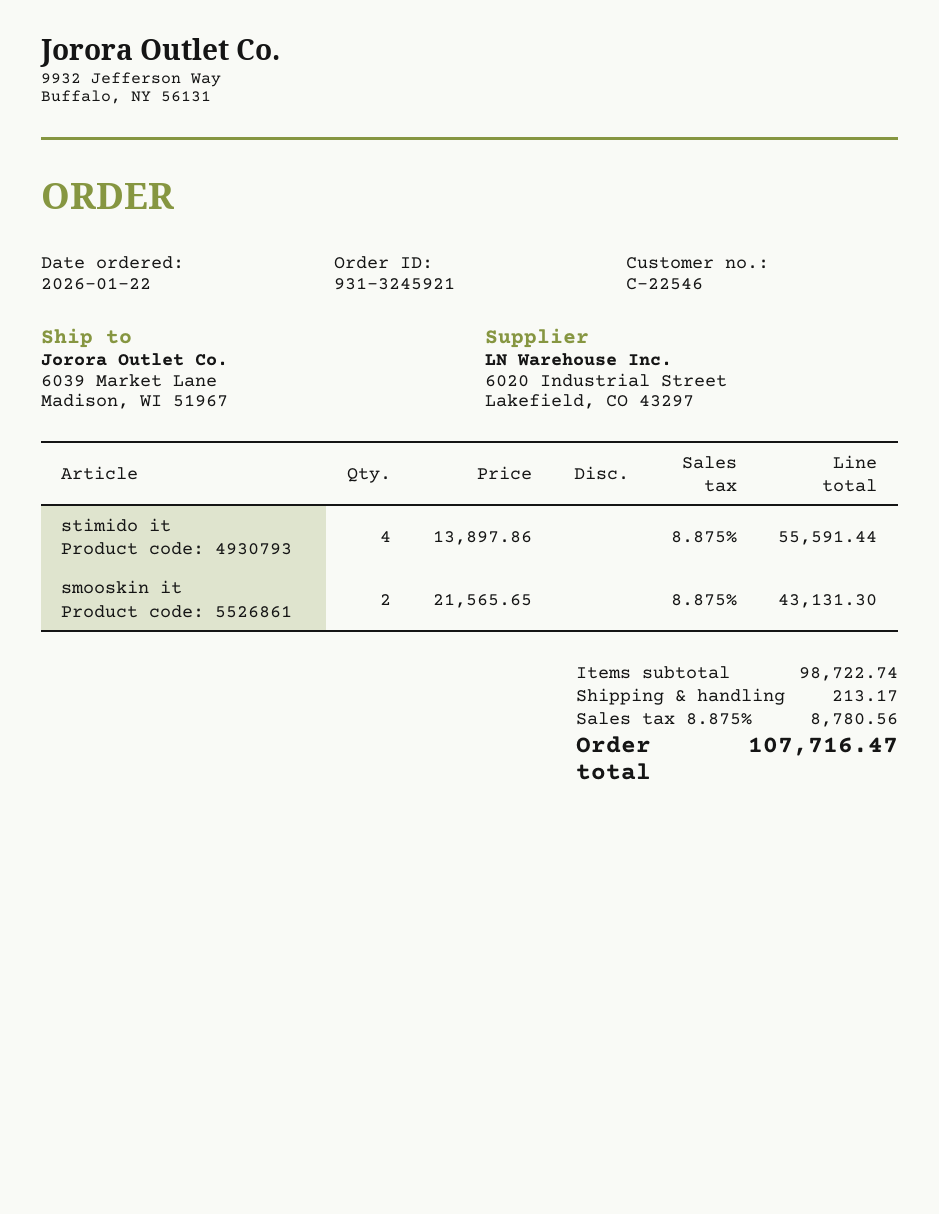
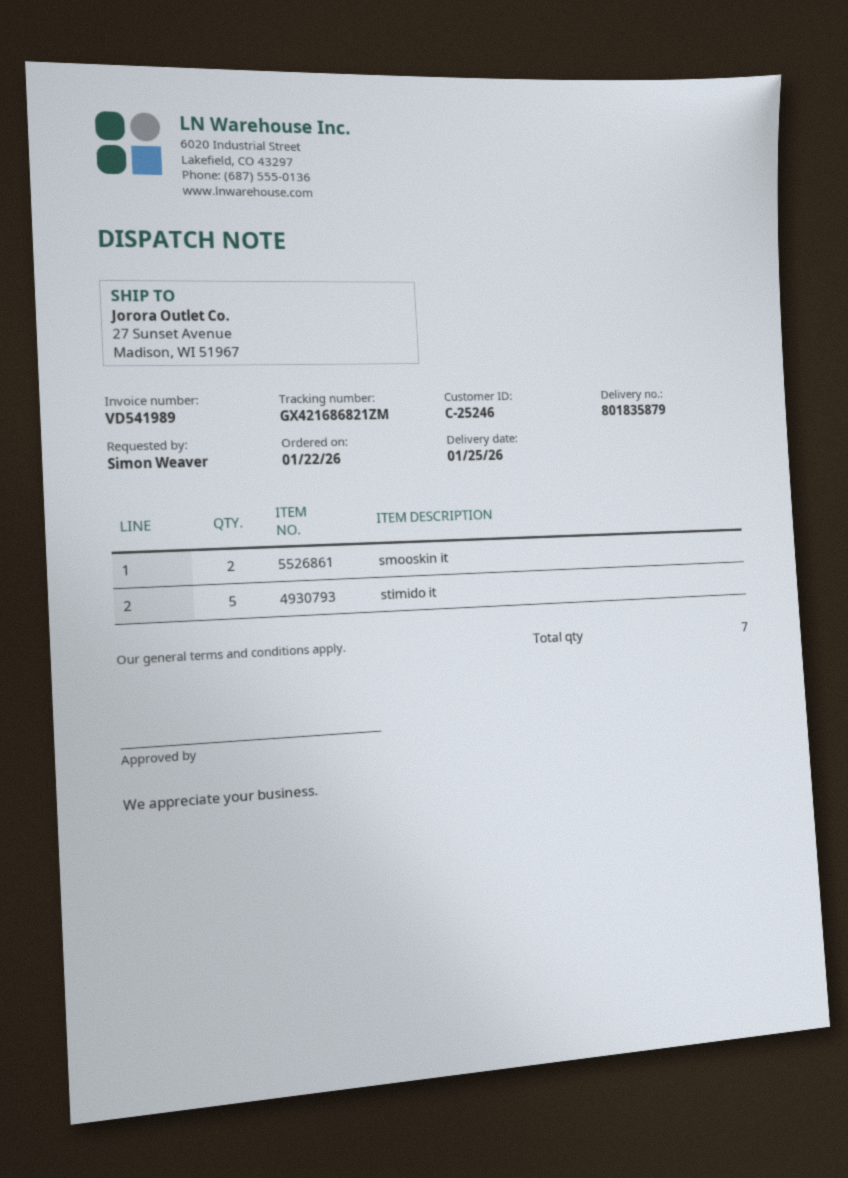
customer number: C-22546 -> C-25246
ship to: 6039 Market Lane, Madison, WI 51967 -> 27 Sunset Avenue, Madison, WI 51967
stimido it: 4 -> 5

